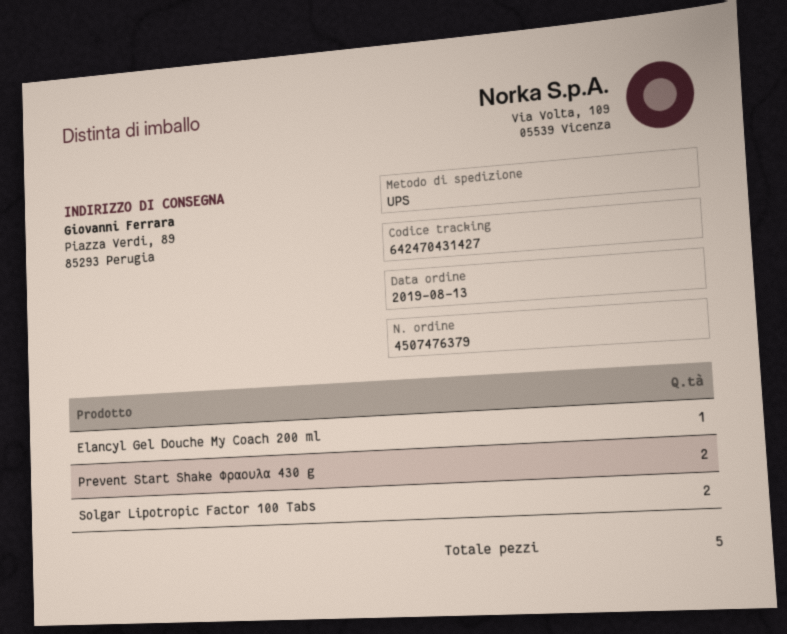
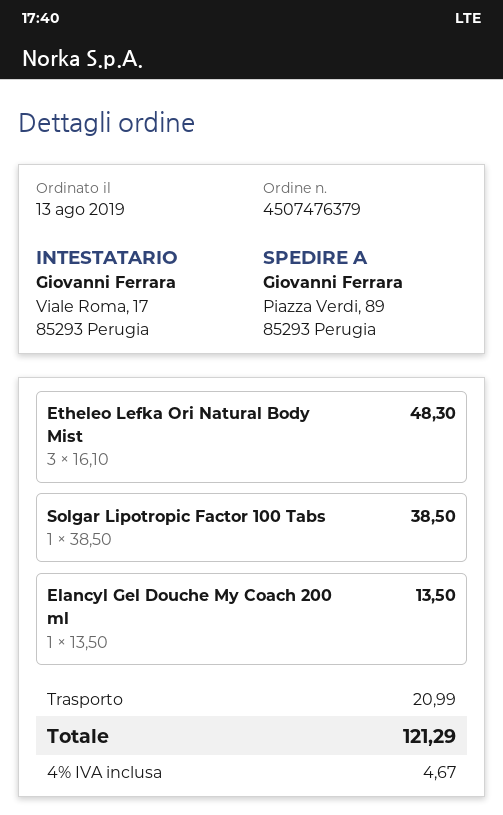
Prevent Start Shake Φραουλα 430 g: 2 -> none
Solgar Lipotropic Factor 100 Tabs: 2 -> 1
Etheleo Lefka Ori Natural Body Mist: none -> 3

